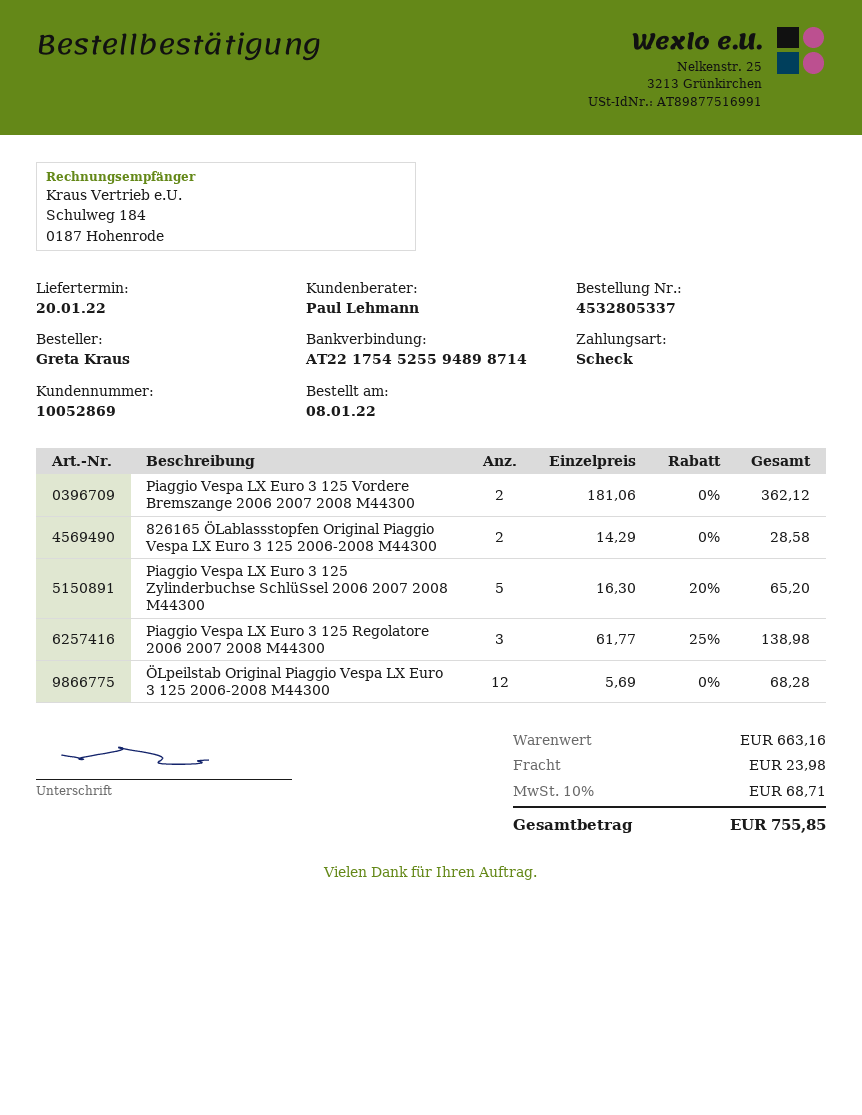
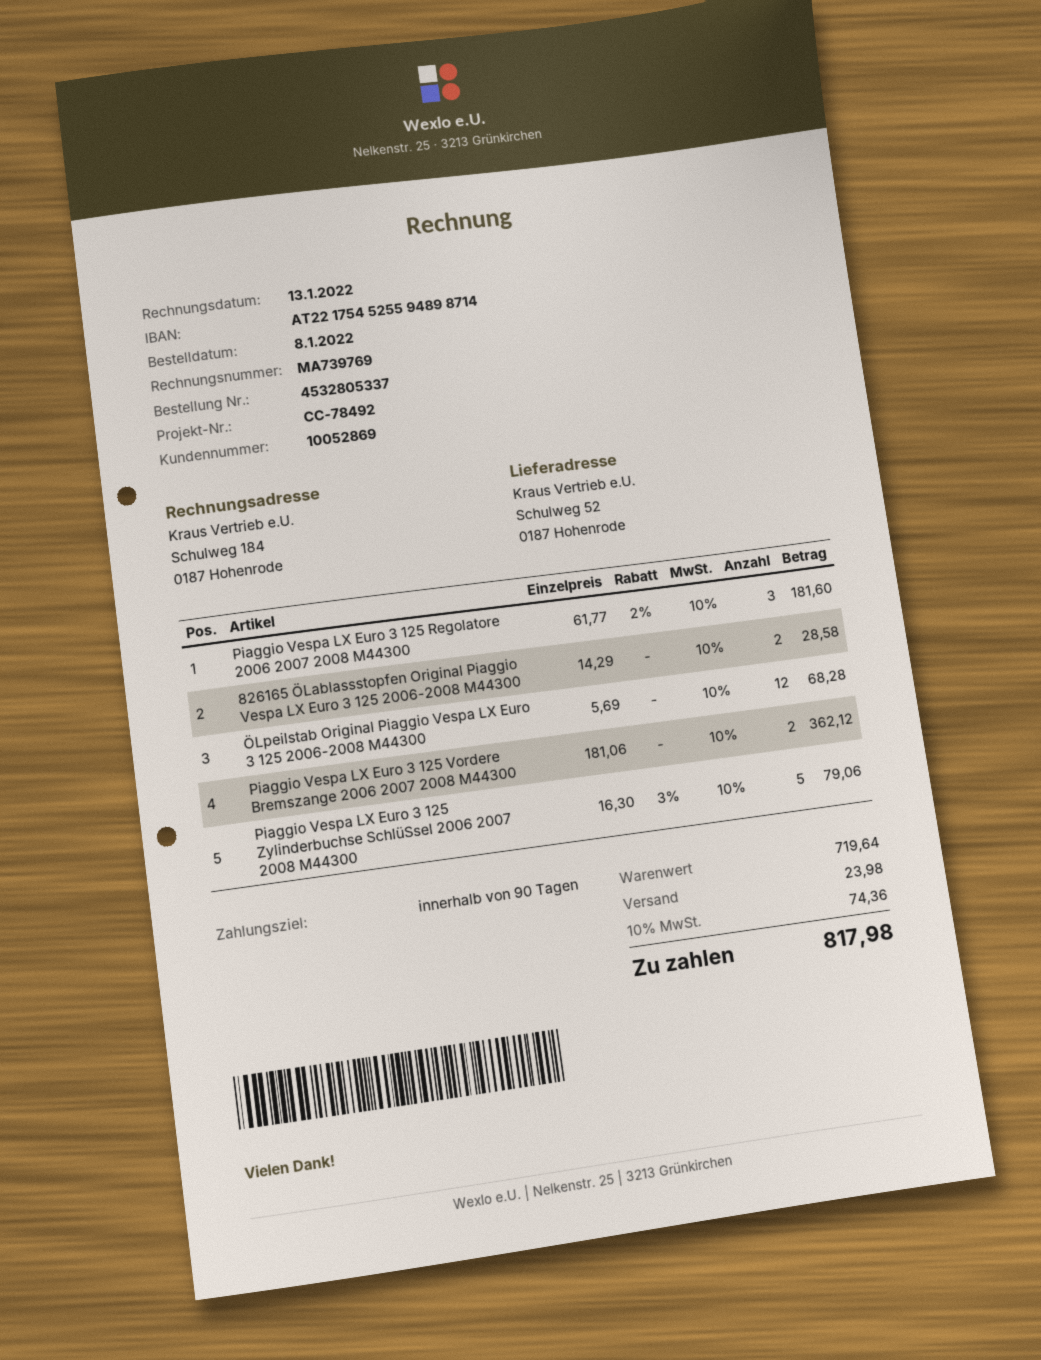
Piaggio Vespa LX Euro 3 125 Zylinderbuchse SchlüSsel 2006 2007 2008 M44300: 5 x 16.30 - 20% = 65.20 -> 5 x 16.30 - 3% = 79.06
Piaggio Vespa LX Euro 3 125 Regolatore 2006 2007 2008 M44300: 3 x 61.77 - 25% = 138.98 -> 3 x 61.77 - 2% = 181.60
subtotal: 663.16 -> 719.64
tax: 10% = 68.71 -> 10% = 74.36
total: 755.85 -> 817.98

